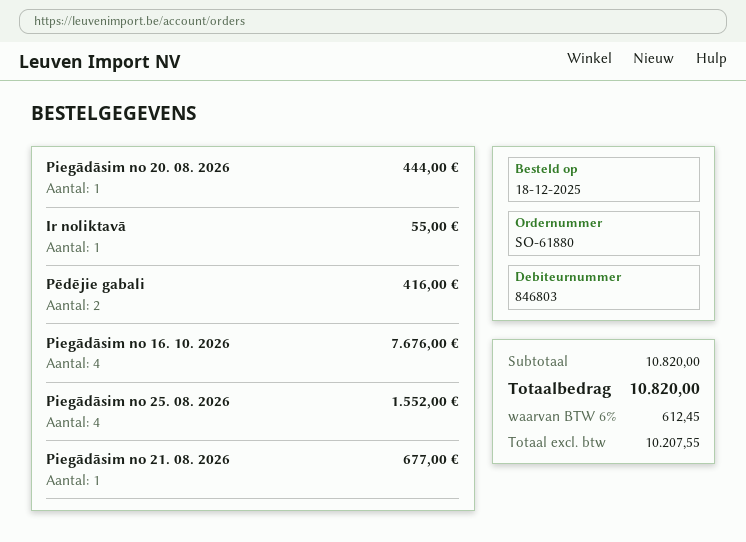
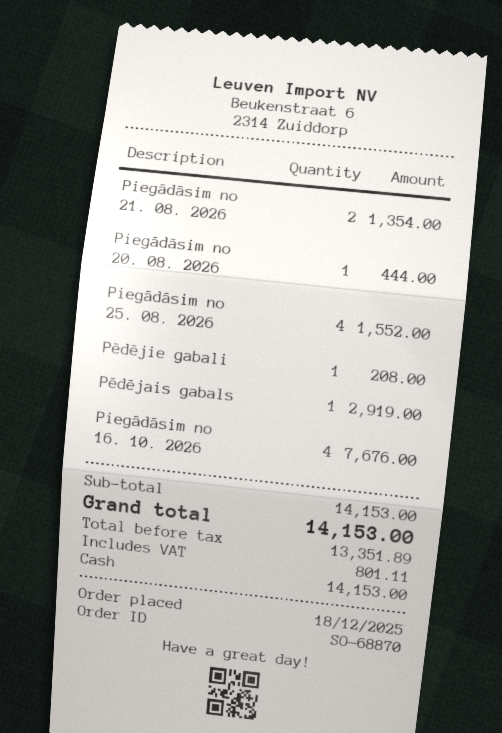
order number: SO-61880 -> SO-68870
Ir noliktavā: 1 for 55.00 -> none
Pēdējie gabali: 2 for 416.00 -> 1 for 208.00
Piegādāsim no 21. 08. 2026: 1 for 677.00 -> 2 for 1354.00
Pēdējais gabals: none -> 1 for 2919.00
subtotal: 10820.00 -> 14153.00
net: 10207.55 -> 13351.89
tax: 612.45 -> 801.11
total: 10820.00 -> 14153.00

